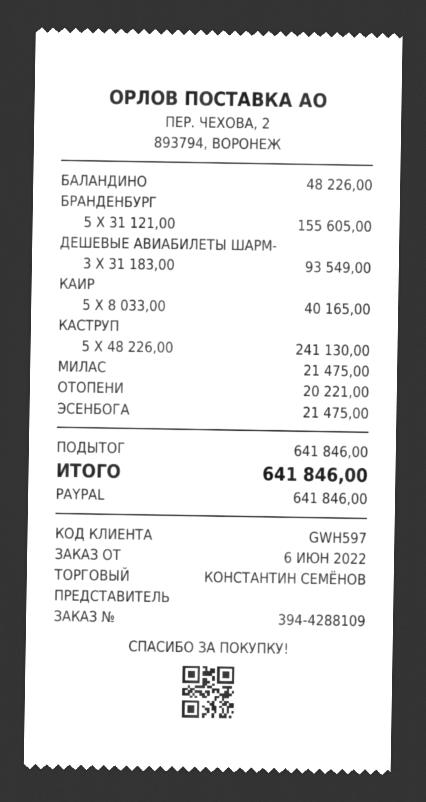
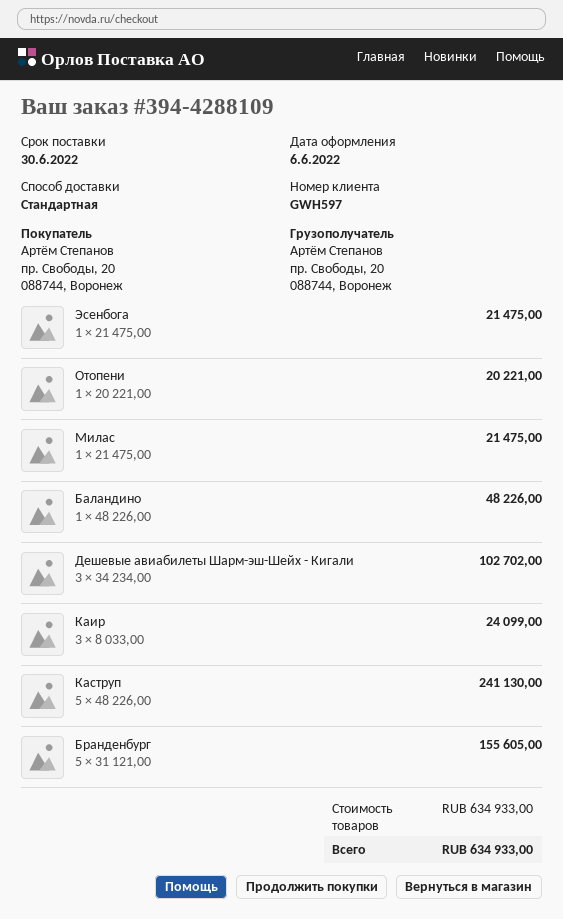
ДЕШЕВЫЕ АВИАБИЛЕТЫ ШАРМ-: 3 x 31183.00 = 93549.00 -> 3 x 34234.00 = 102702.00
КАИР: 5 x 8033.00 = 40165.00 -> 3 x 8033.00 = 24099.00
subtotal: 641846.00 -> 634933.00
total: 641846.00 -> 634933.00

